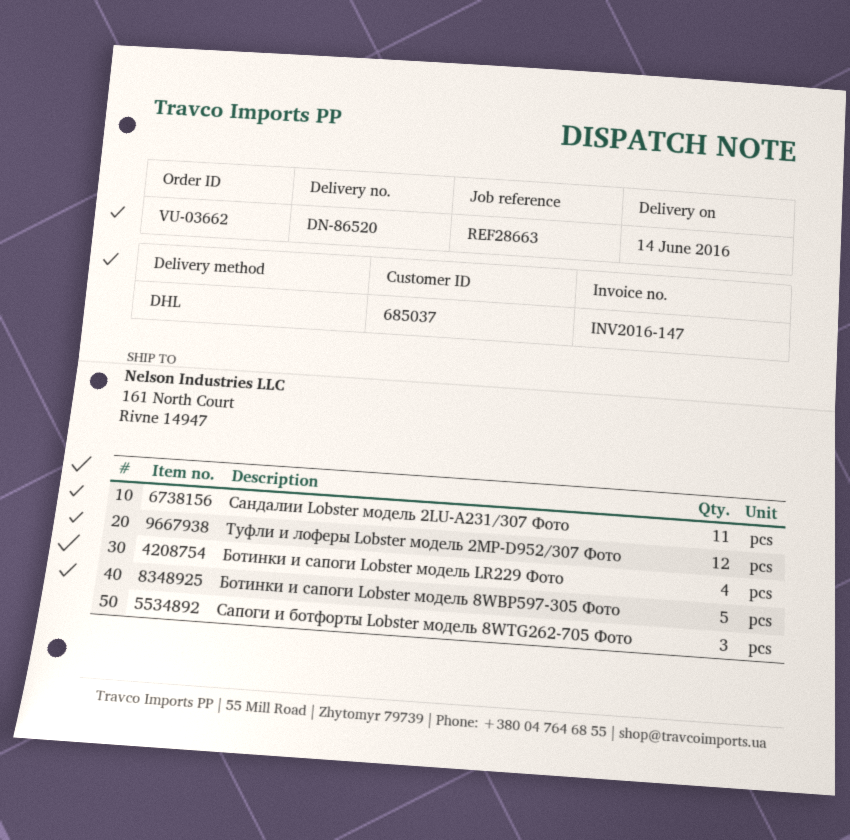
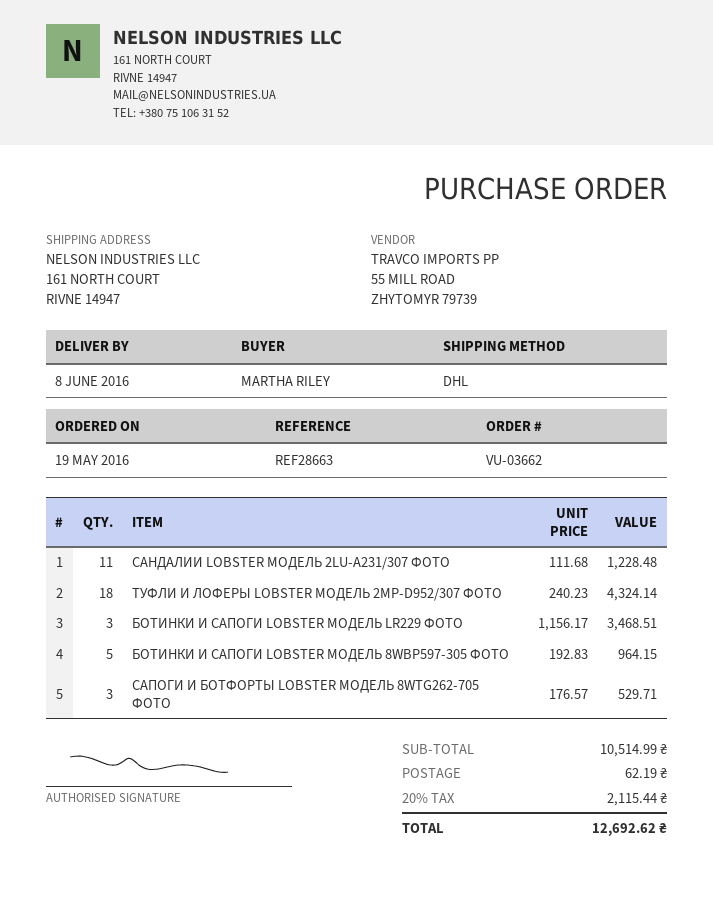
delivery date: 2016-06-14 -> 2016-06-08
Туфли и лоферы Lobster модель 2MP-D952/307 Фото: 12 -> 18
Ботинки и сапоги Lobster модель LR229 Фото: 4 -> 3

